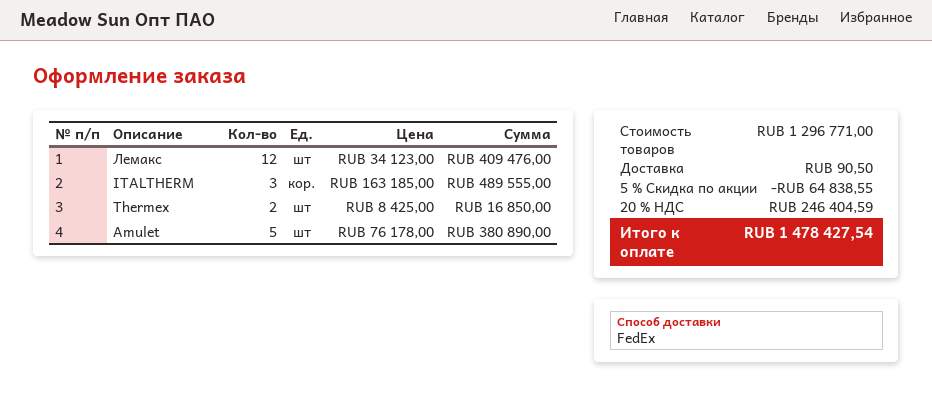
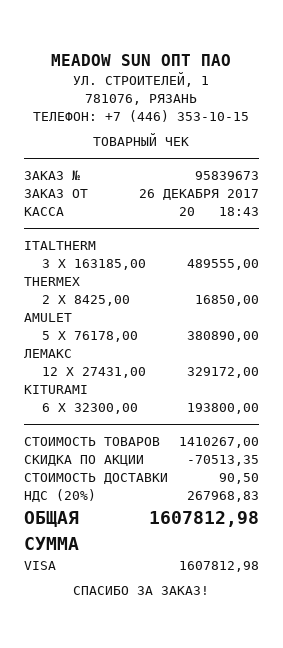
Лемакс: 12 x 34123.00 = 409476.00 -> 12 x 27431.00 = 329172.00
KITURAMI: none -> 6 x 32300.00 = 193800.00
subtotal: 1296771.00 -> 1410267.00
discount: 64838.55 -> 70513.35
tax: 20% = 246404.59 -> 20% = 267968.83
total: 1478427.54 -> 1607812.98

